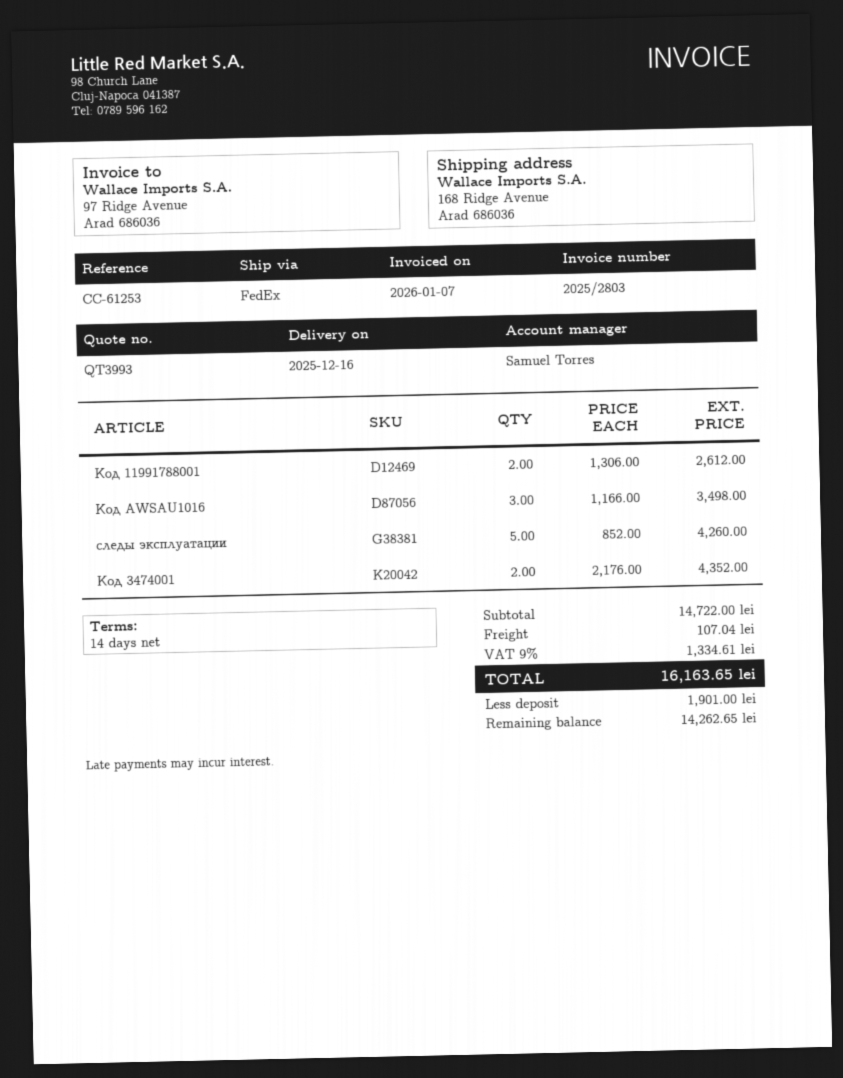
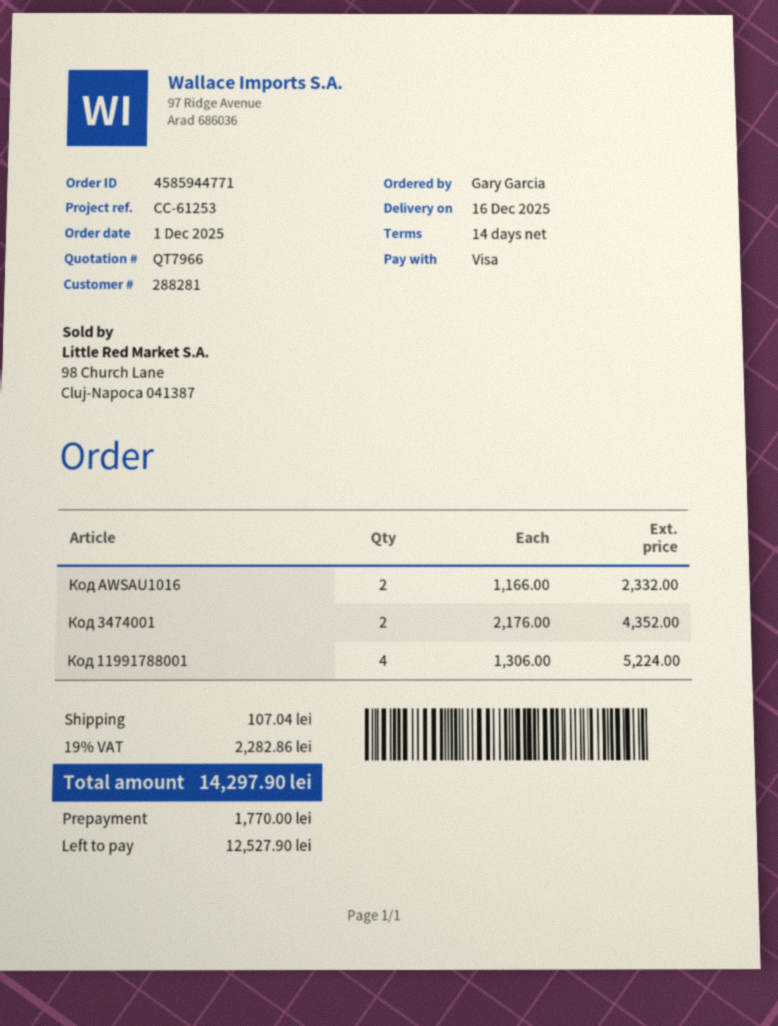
quote number: QT3993 -> QT7966
Код 11991788001: 2 x 1306.00 = 2612.00 -> 4 x 1306.00 = 5224.00
Код AWSAU1016: 3 x 1166.00 = 3498.00 -> 2 x 1166.00 = 2332.00
следы эксплуатации: 5 x 852.00 = 4260.00 -> none
tax: 9% = 1334.61 -> 19% = 2282.86
total: 16163.65 -> 14297.90
deposit: 1901.00 -> 1770.00
balance: 14262.65 -> 12527.90

